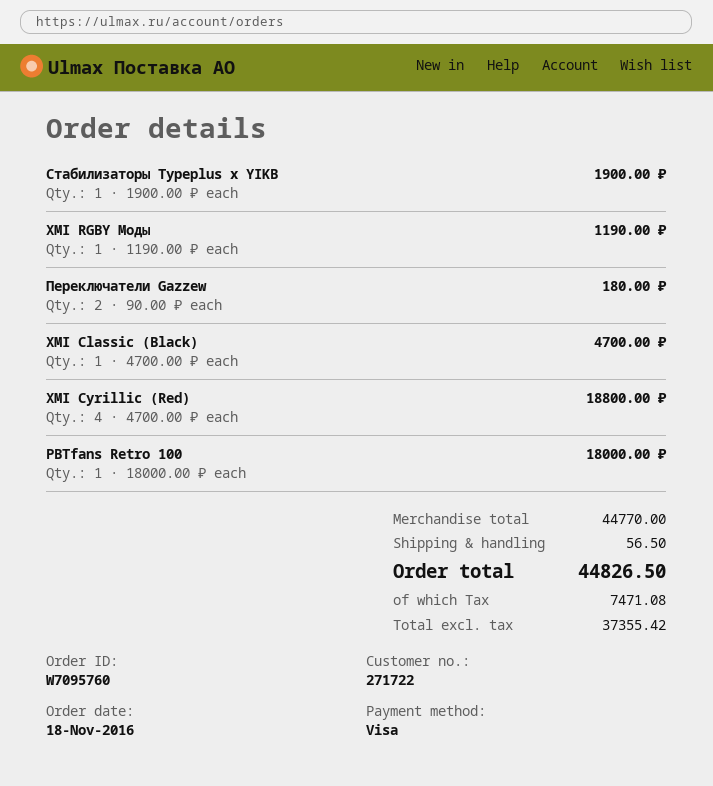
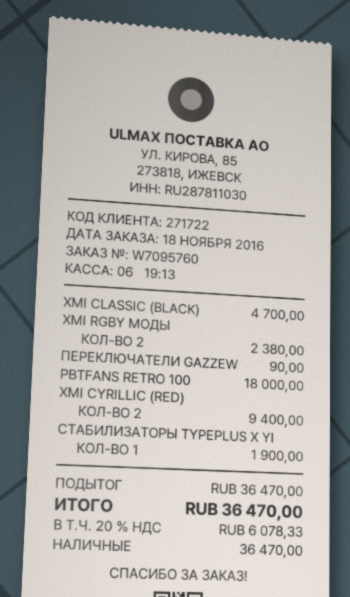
payment method: Visa -> cash
XMI RGBY Моды: 1 for 1190.00 -> 2 for 2380.00
Переключатели Gazzew: 2 for 180.00 -> 1 for 90.00
XMI Cyrillic (Red): 4 for 18800.00 -> 2 for 9400.00
subtotal: 44770.00 -> 36470.00
shipping: 56.50 -> none
tax: 7471.08 -> 6078.33
total: 44826.50 -> 36470.00

